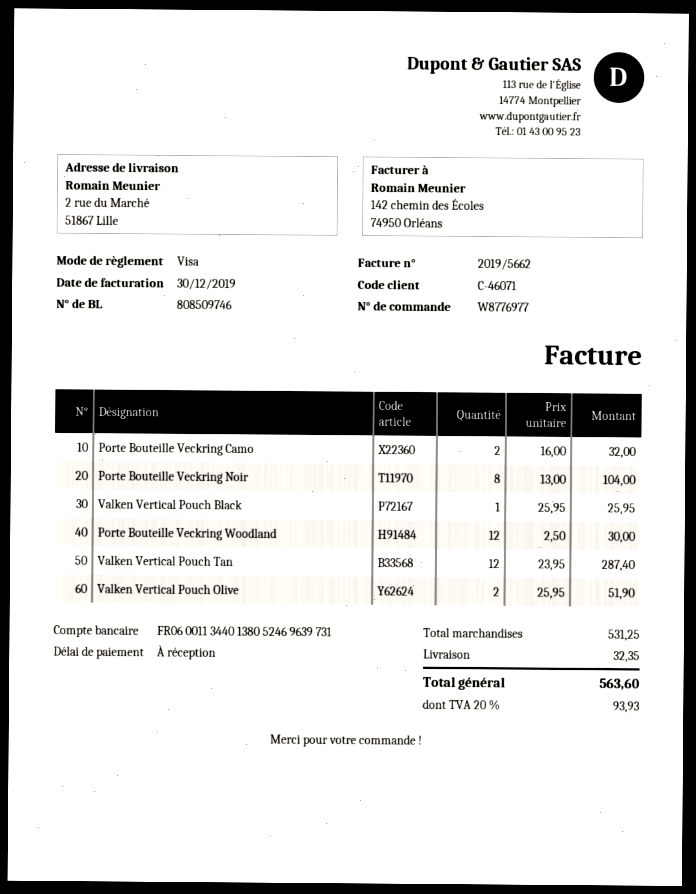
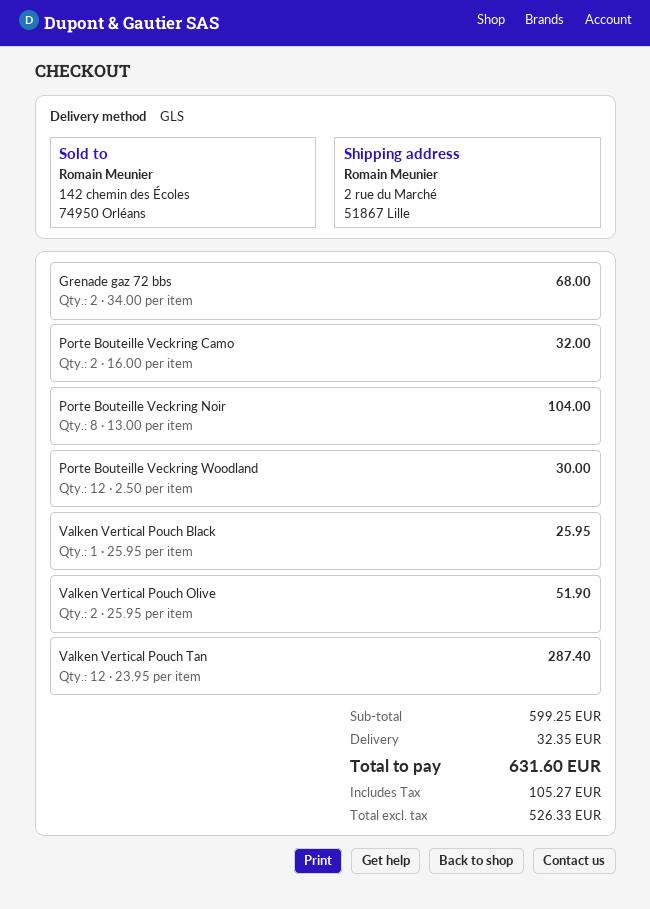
Grenade gaz 72 bbs: none -> 2 x 34.00 = 68.00
subtotal: 531.25 -> 599.25
tax: 93.93 -> 105.27
total: 563.60 -> 631.60

